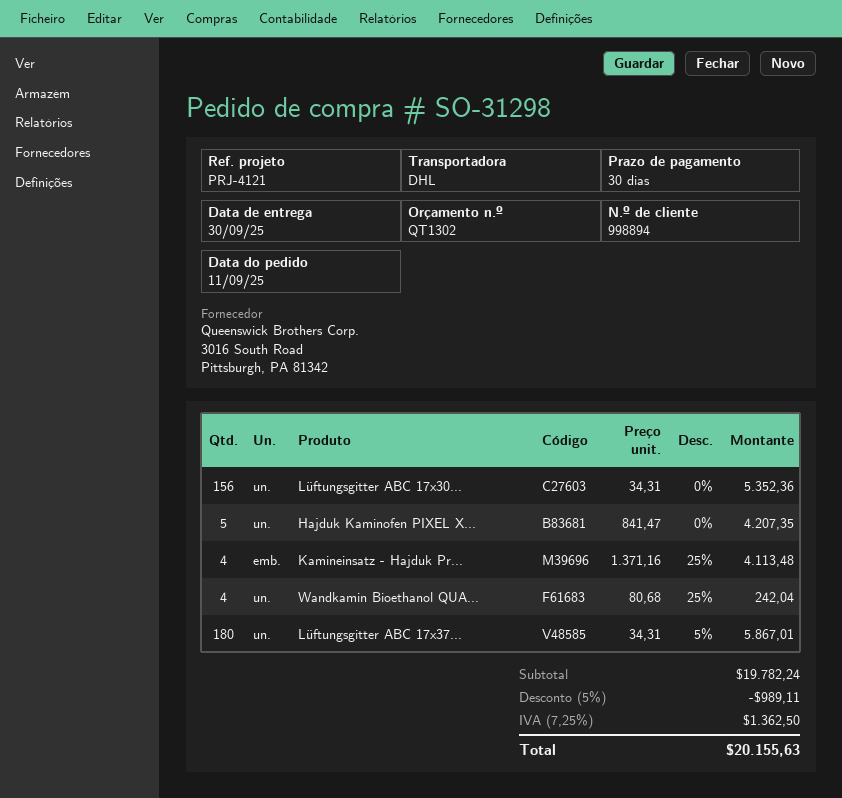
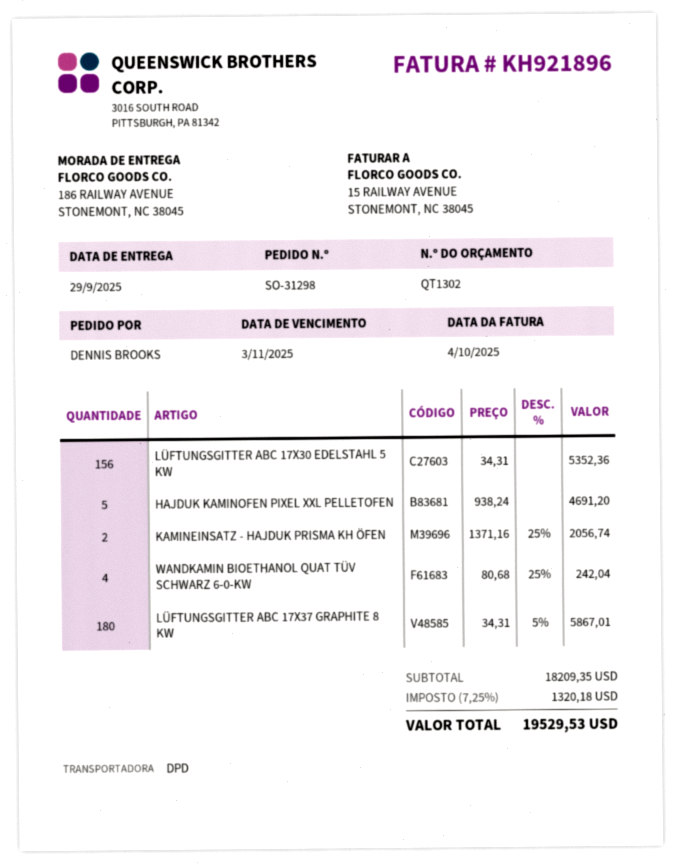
delivery date: 2025-09-30 -> 2025-09-29
shipping method: DHL -> DPD
Hajduk Kaminofen PIXEL X...: 5 x 841.47 = 4207.35 -> 5 x 938.24 = 4691.20
Kamineinsatz - Hajduk Pr...: 4 x 1371.16 - 25% = 4113.48 -> 2 x 1371.16 - 25% = 2056.74
subtotal: 19782.24 -> 18209.35
discount: 5% = 989.11 -> none
tax: 7.25% = 1362.50 -> 7.25% = 1320.18
total: 20155.63 -> 19529.53

